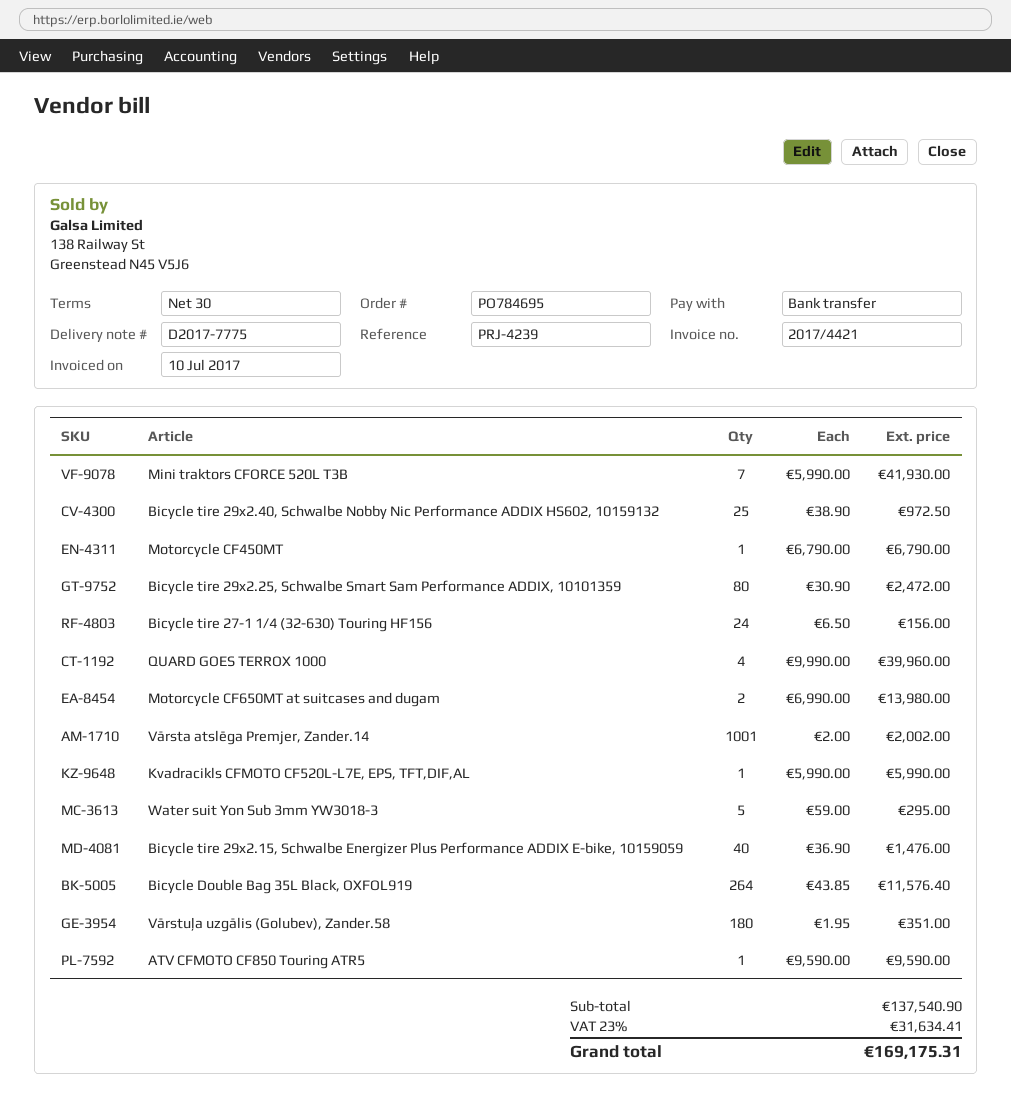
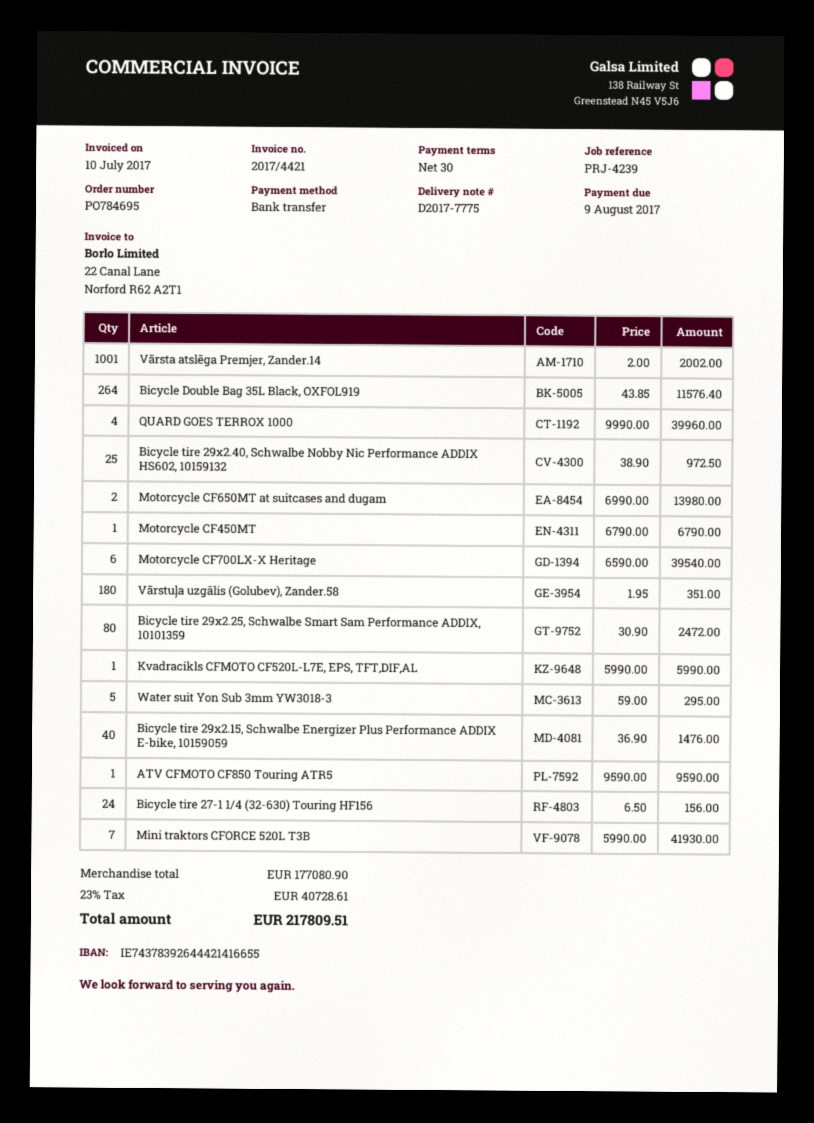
Motorcycle CF700LX-X Heritage: none -> 6 x 6590.00 = 39540.00
subtotal: 137540.90 -> 177080.90
tax: 23% = 31634.41 -> 23% = 40728.61
total: 169175.31 -> 217809.51

